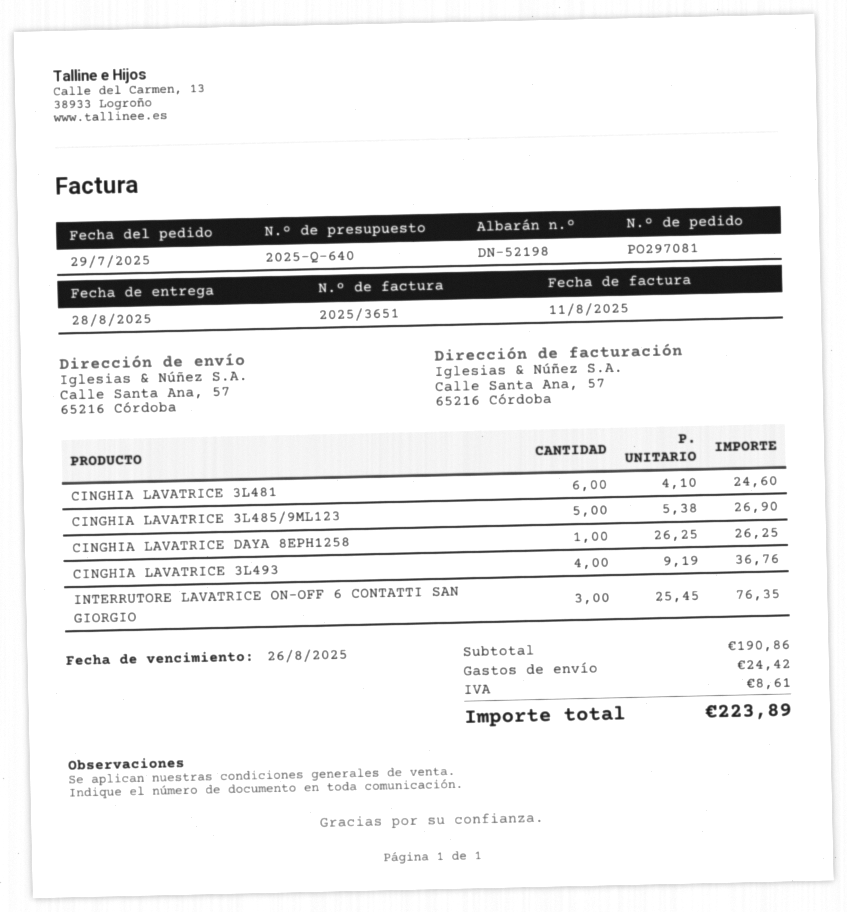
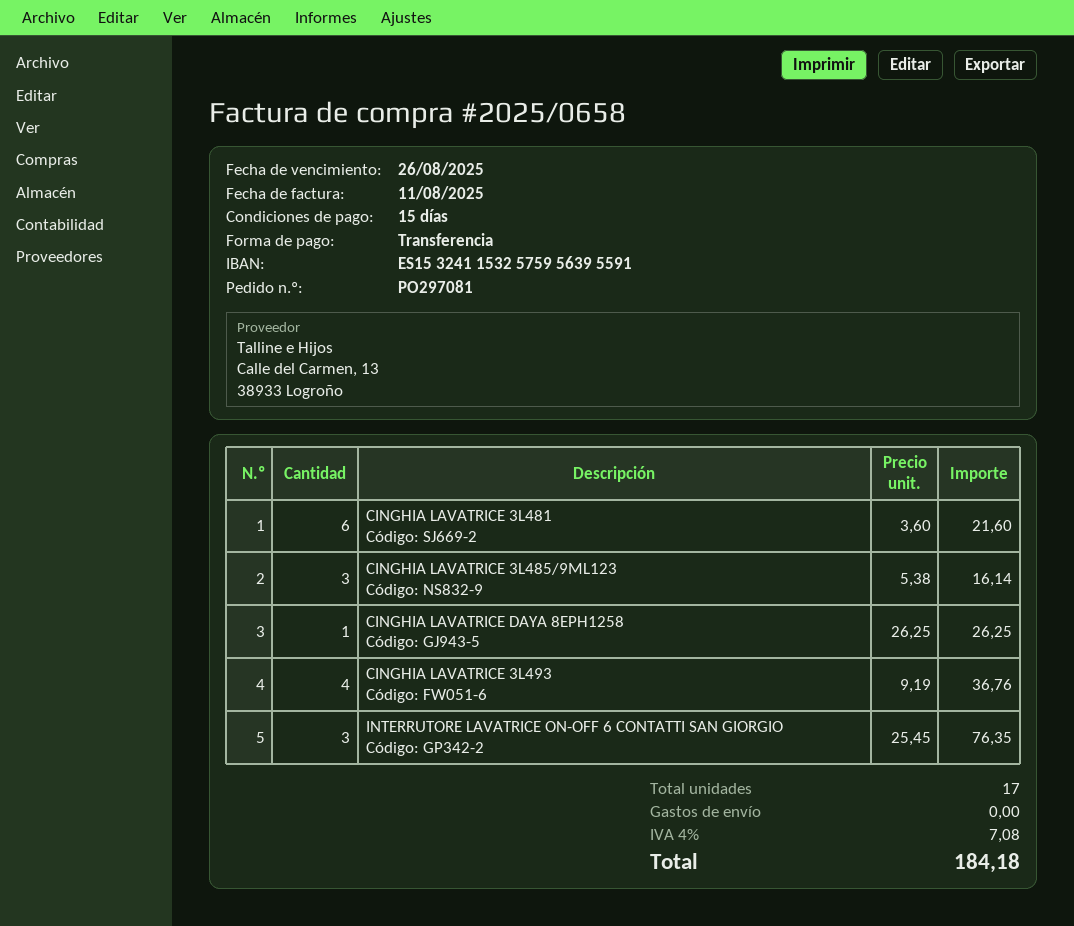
invoice number: 2025/3651 -> 2025/0658
CINGHIA LAVATRICE 3L481: 6 x 4.10 = 24.60 -> 6 x 3.60 = 21.60
CINGHIA LAVATRICE 3L485/9ML123: 5 x 5.38 = 26.90 -> 3 x 5.38 = 16.14
shipping: 24.42 -> 0.00
tax: 8.61 -> 7.08
total: 223.89 -> 184.18

